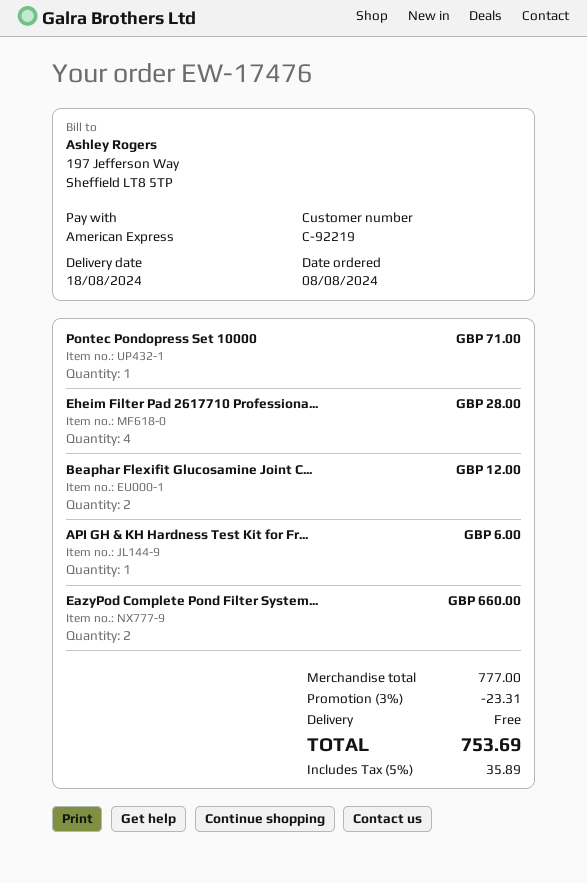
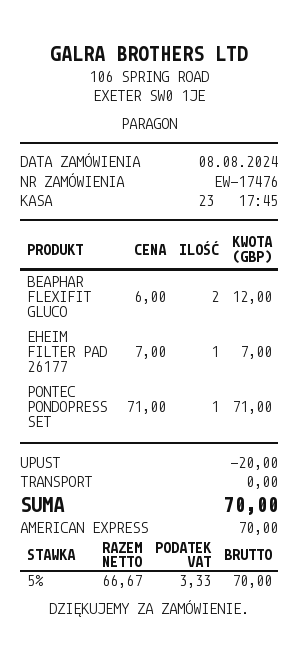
Eheim Filter Pad 2617710 Professiona...: 4 for 28.00 -> 1 for 7.00
API GH & KH Hardness Test Kit for Fr...: 1 for 6.00 -> none
EazyPod Complete Pond Filter System...: 2 for 660.00 -> none
discount: 23.31 -> 20.00
tax: 5% = 35.89 -> 5% = 3.33
total: 753.69 -> 70.00

